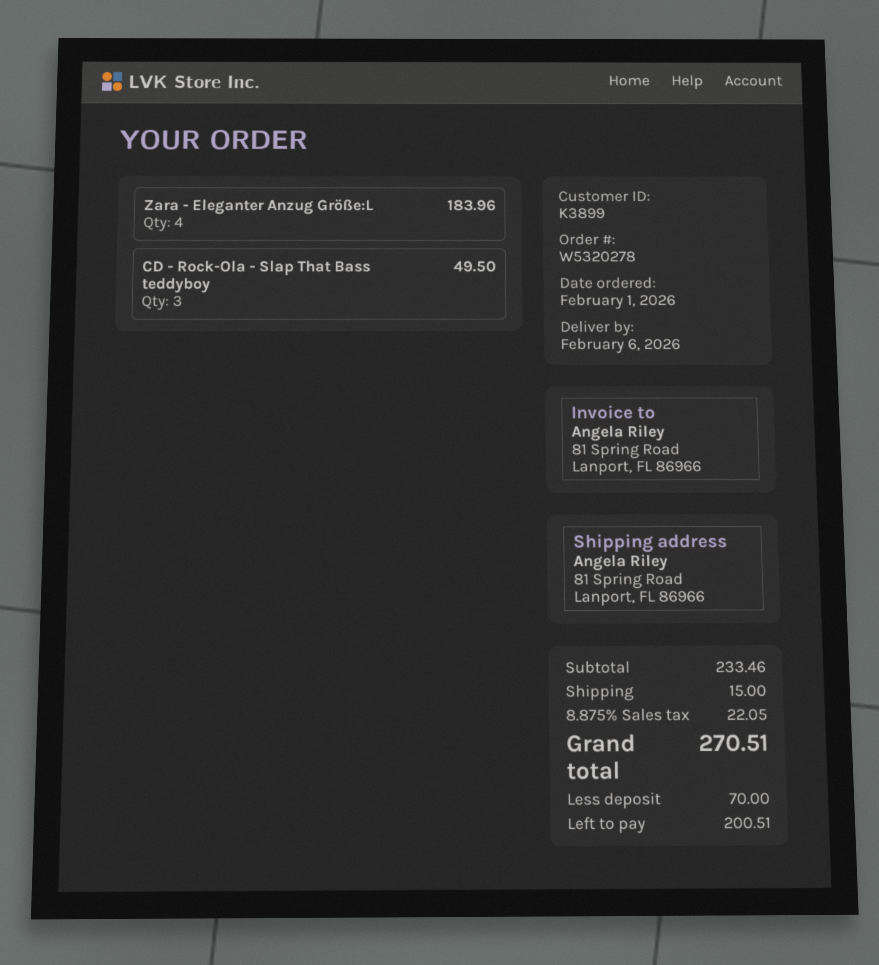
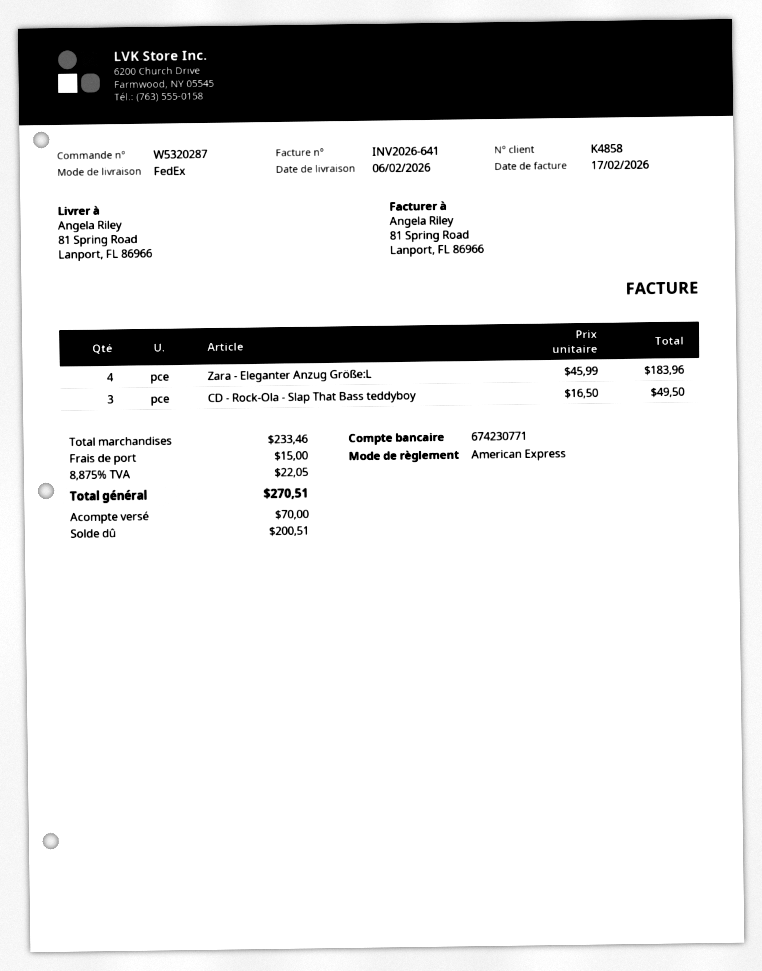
order number: W5320278 -> W5320287
customer number: K3899 -> K4858

